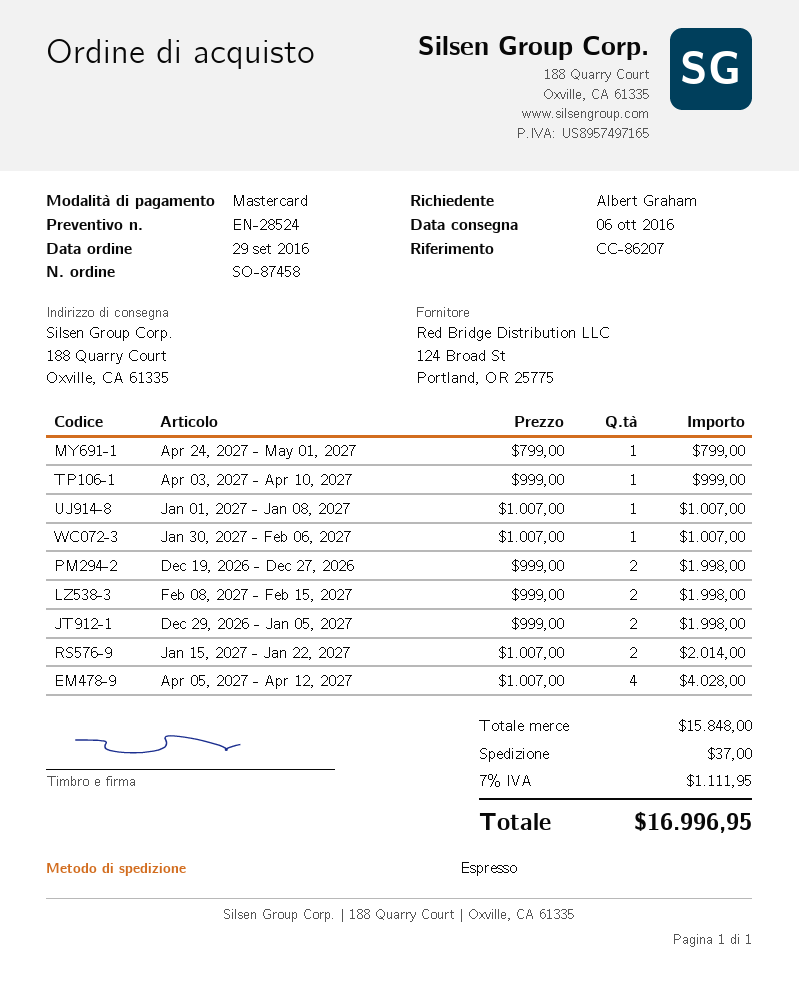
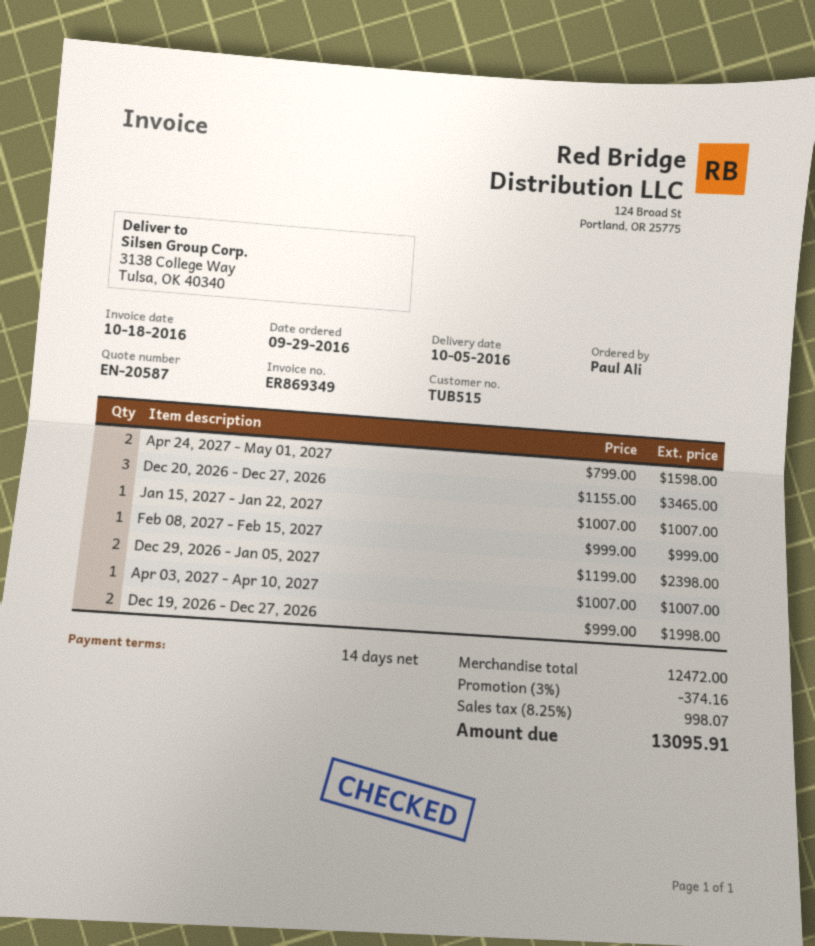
quote number: EN-28524 -> EN-20587
delivery date: 2016-10-06 -> 2016-10-05
ordered by: Albert Graham -> Paul Ali
ship to: 188 Quarry Court, Oxville, CA 61335 -> 3138 College Way, Tulsa, OK 40340
Apr 24, 2027 - May 01, 2027: 1 x 799.00 = 799.00 -> 2 x 799.00 = 1598.00
Apr 03, 2027 - Apr 10, 2027: 1 x 999.00 = 999.00 -> 1 x 1007.00 = 1007.00
Jan 01, 2027 - Jan 08, 2027: 1 x 1007.00 = 1007.00 -> none
Jan 30, 2027 - Feb 06, 2027: 1 x 1007.00 = 1007.00 -> none
Feb 08, 2027 - Feb 15, 2027: 2 x 999.00 = 1998.00 -> 1 x 999.00 = 999.00
Dec 29, 2026 - Jan 05, 2027: 2 x 999.00 = 1998.00 -> 2 x 1199.00 = 2398.00
Jan 15, 2027 - Jan 22, 2027: 2 x 1007.00 = 2014.00 -> 1 x 1007.00 = 1007.00
Apr 05, 2027 - Apr 12, 2027: 4 x 1007.00 = 4028.00 -> none
Dec 20, 2026 - Dec 27, 2026: none -> 3 x 1155.00 = 3465.00
subtotal: 15848.00 -> 12472.00
discount: none -> 3% = 374.16
shipping: 37.00 -> none
tax: 7% = 1111.95 -> 8.25% = 998.07
total: 16996.95 -> 13095.91

